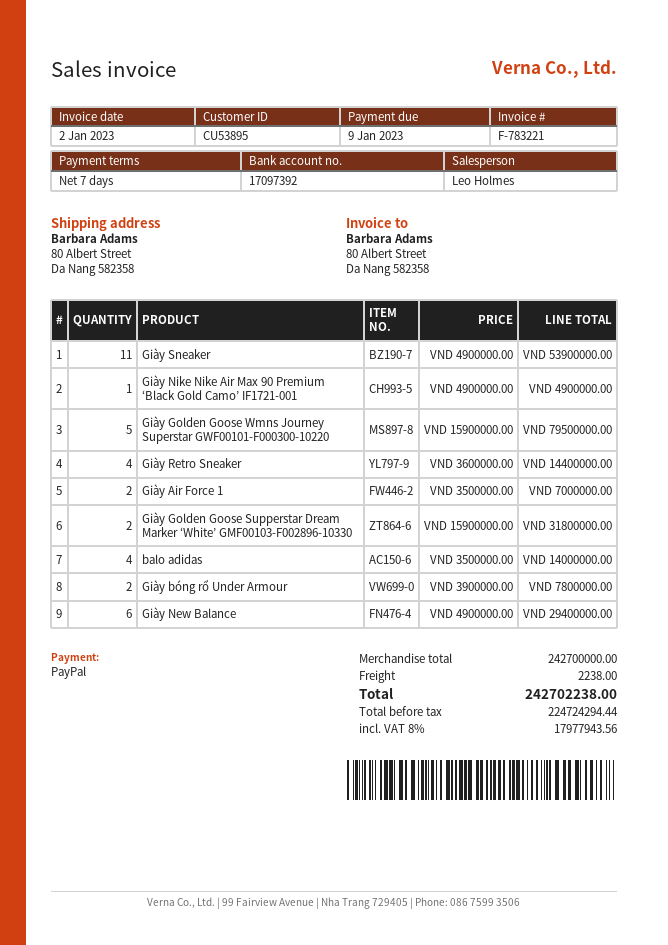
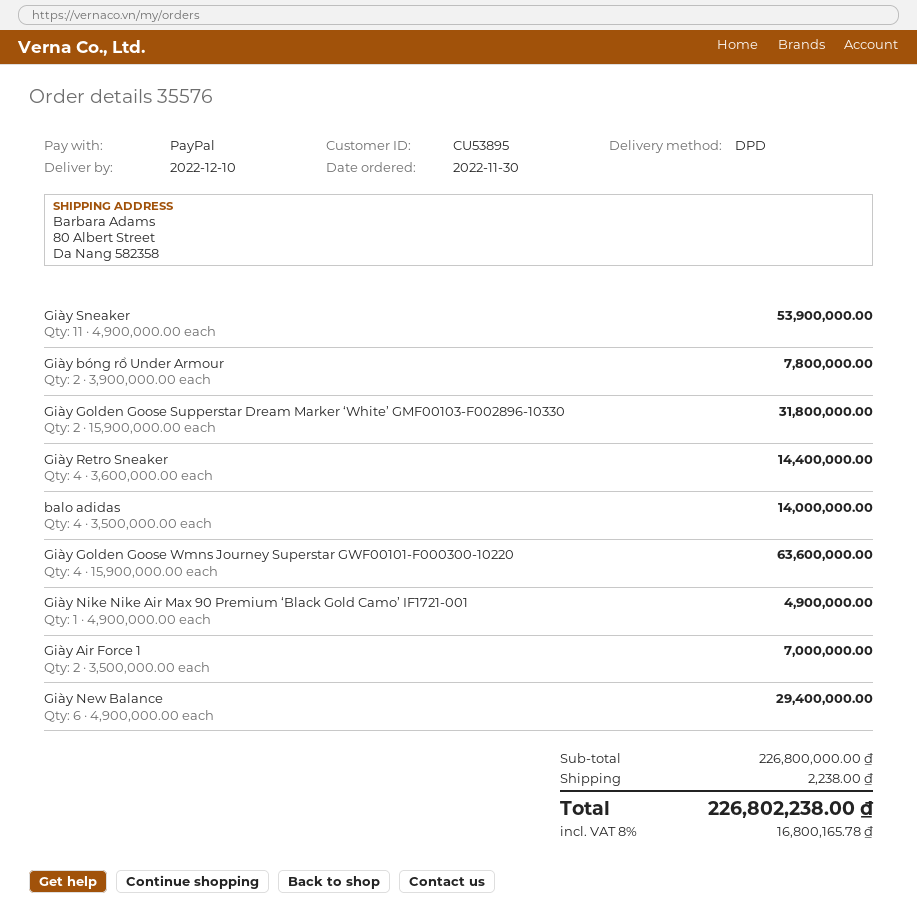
Giày Golden Goose Wmns Journey Superstar GWF00101-F000300-10220: 5 x 15900000.00 = 79500000.00 -> 4 x 15900000.00 = 63600000.00
subtotal: 242700000.00 -> 226800000.00
tax: 8% = 17977943.56 -> 8% = 16800165.78
total: 242702238.00 -> 226802238.00

